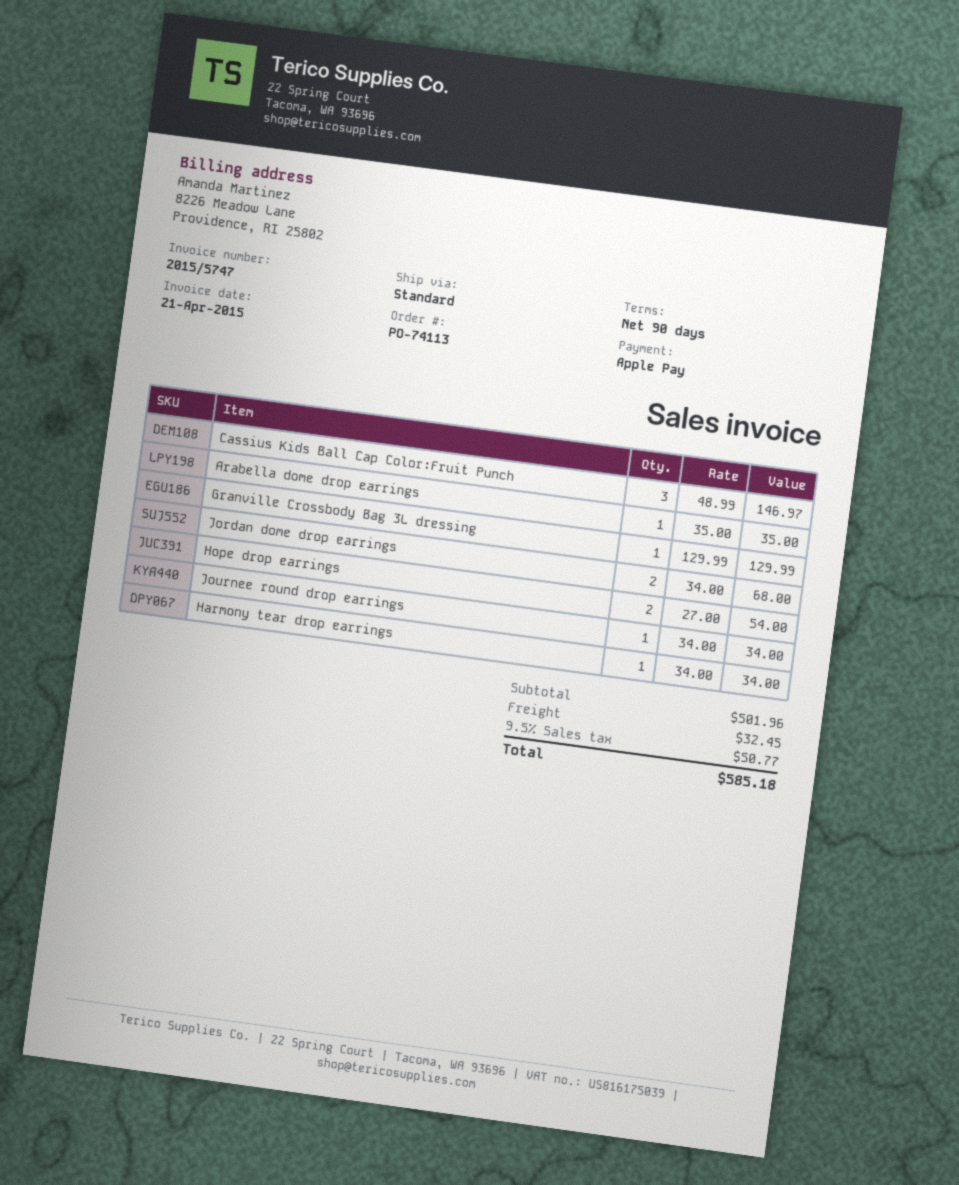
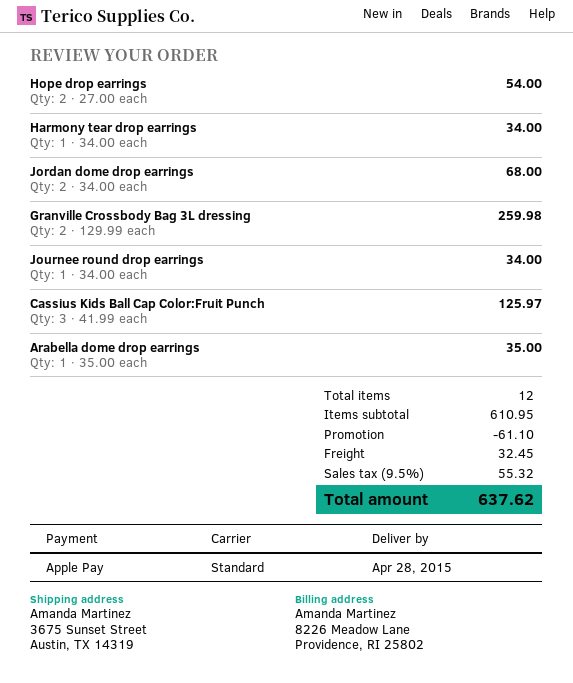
Cassius Kids Ball Cap Color:Fruit Punch: 3 x 48.99 = 146.97 -> 3 x 41.99 = 125.97
Granville Crossbody Bag 3L dressing: 1 x 129.99 = 129.99 -> 2 x 129.99 = 259.98
subtotal: 501.96 -> 610.95
discount: none -> 61.10
tax: 9.5% = 50.77 -> 9.5% = 55.32
total: 585.18 -> 637.62

